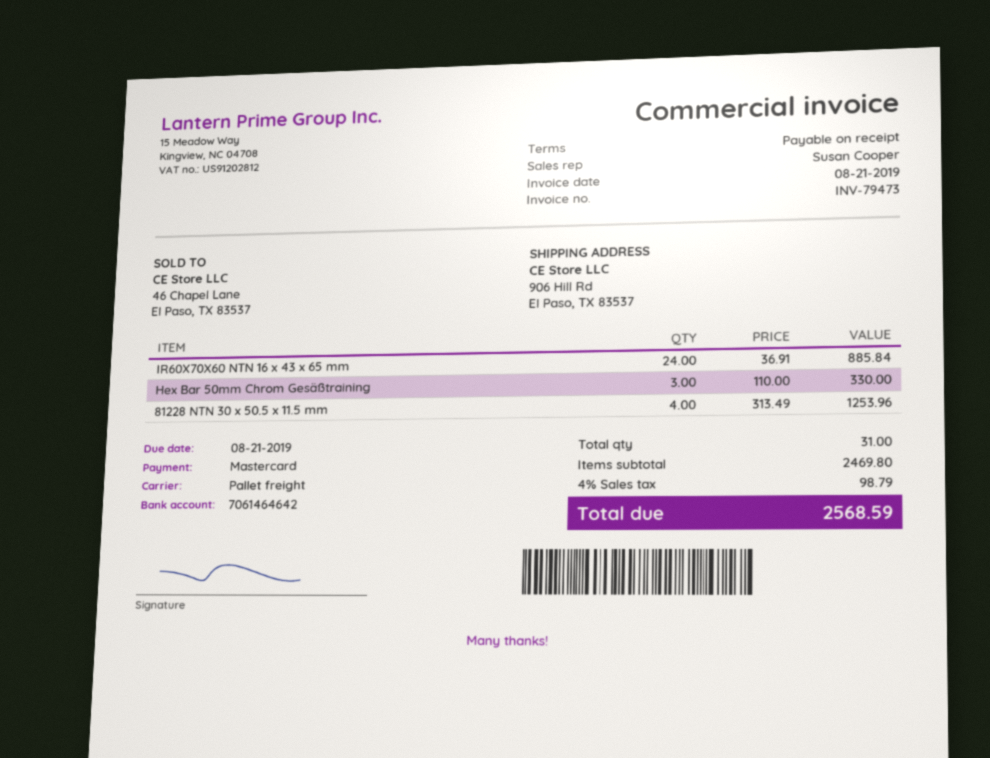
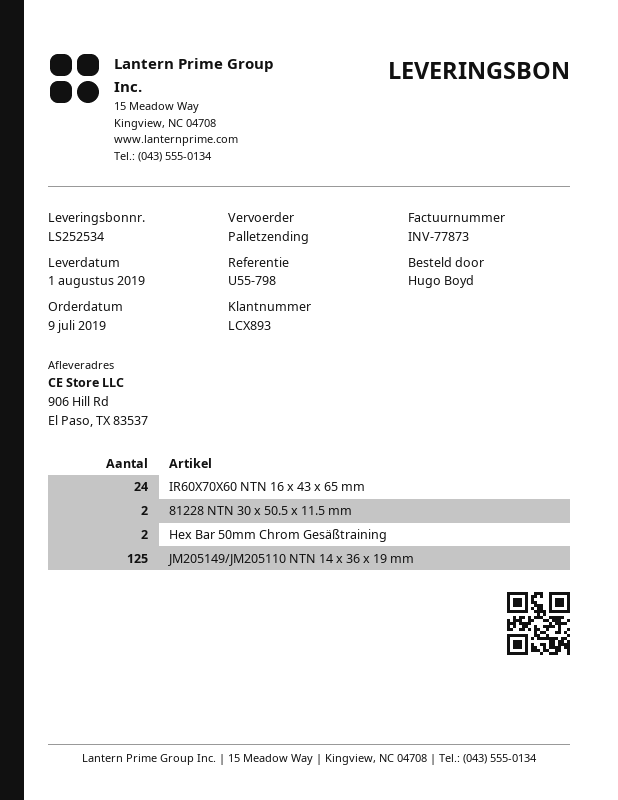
invoice number: INV-79473 -> INV-77873
Hex Bar 50mm Chrom Gesäßtraining: 3 -> 2
81228 NTN 30 x 50.5 x 11.5 mm: 4 -> 2
JM205149/JM205110 NTN 14 x 36 x 19 mm: none -> 125

